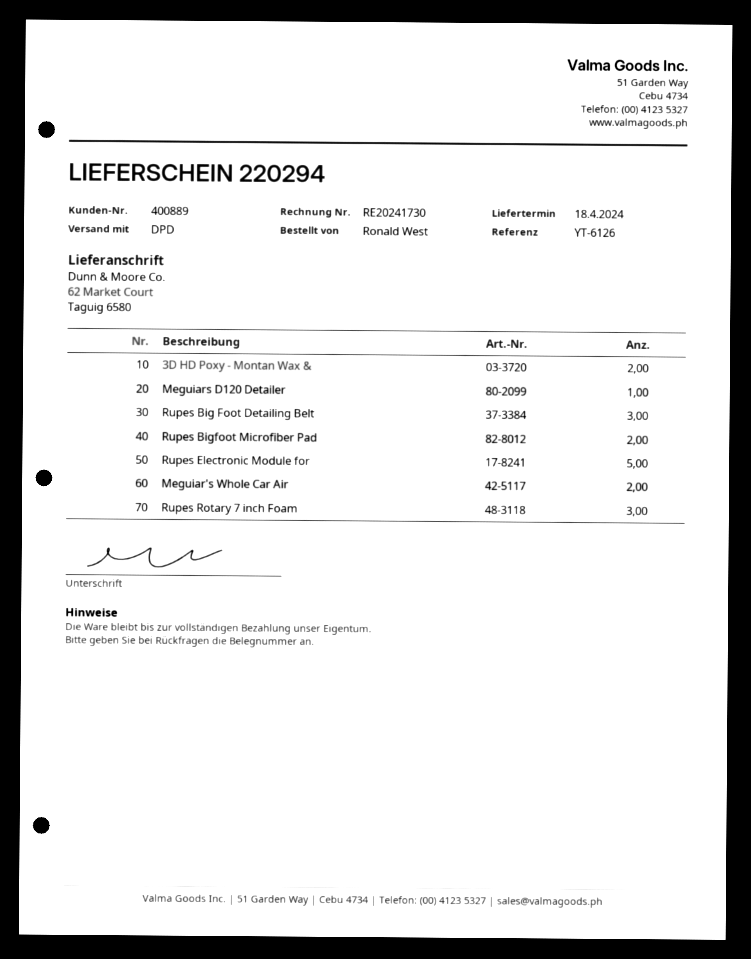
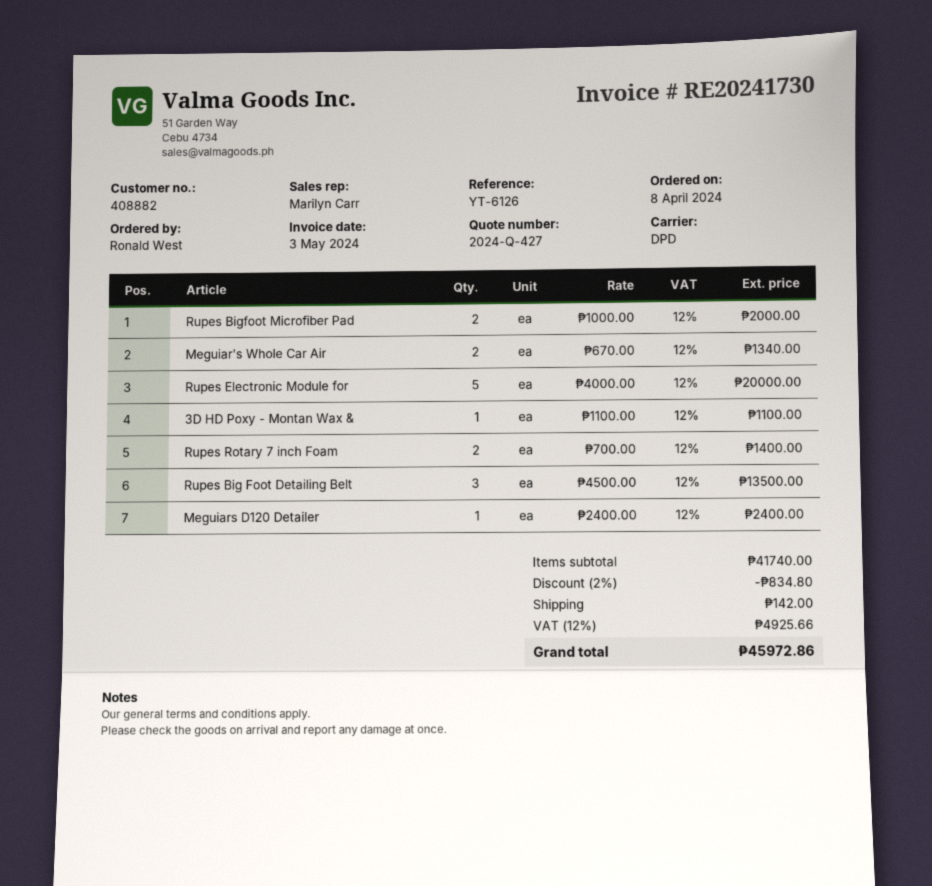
customer number: 400889 -> 408882
3D HD Poxy - Montan Wax &: 2 -> 1
Rupes Rotary 7 inch Foam: 3 -> 2

